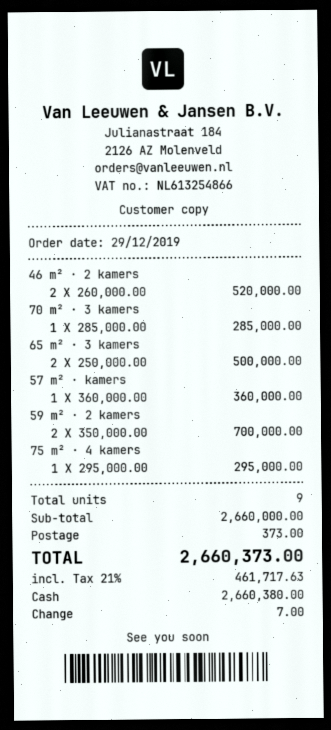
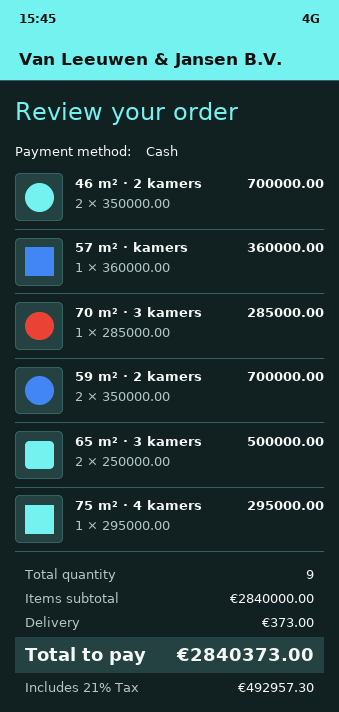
46 m² · 2 kamers: 2 x 260000.00 = 520000.00 -> 2 x 350000.00 = 700000.00
subtotal: 2660000.00 -> 2840000.00
tax: 21% = 461717.63 -> 21% = 492957.30
total: 2660373.00 -> 2840373.00

